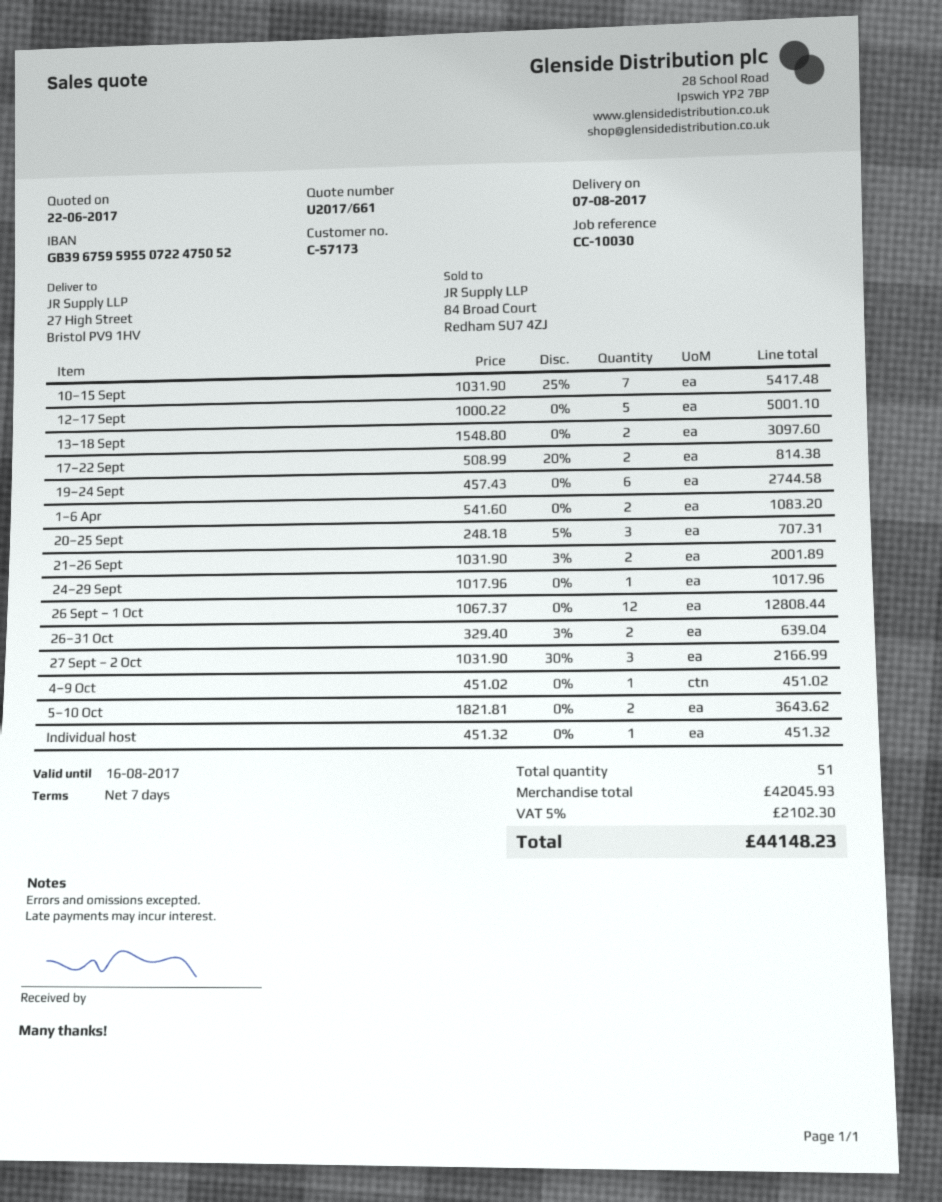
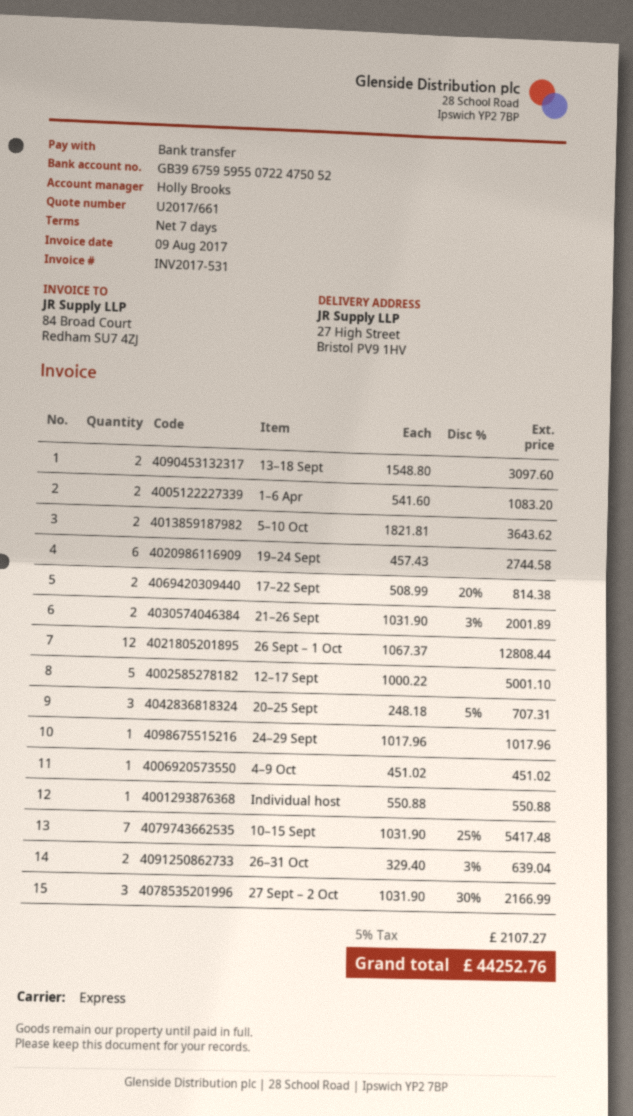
Individual host: 1 x 451.32 = 451.32 -> 1 x 550.88 = 550.88
tax: 5% = 2102.30 -> 5% = 2107.27
total: 44148.23 -> 44252.76

